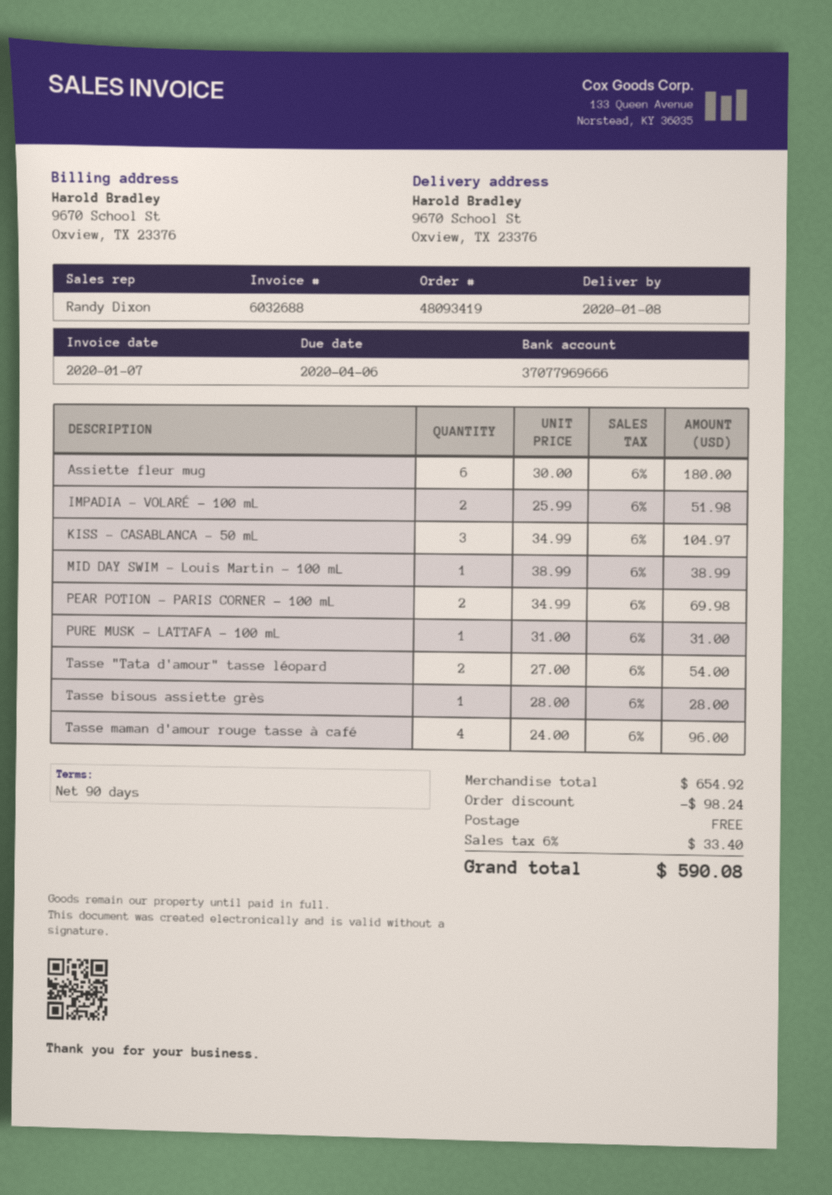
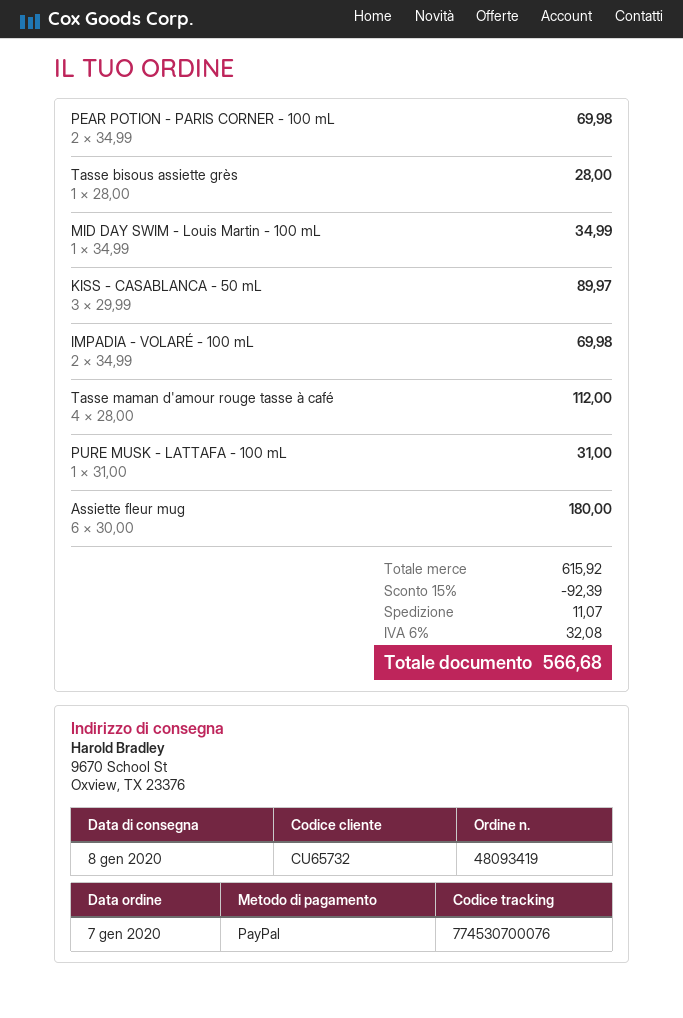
IMPADIA - VOLARÉ - 100 mL: 2 x 25.99 = 51.98 -> 2 x 34.99 = 69.98
KISS - CASABLANCA - 50 mL: 3 x 34.99 = 104.97 -> 3 x 29.99 = 89.97
MID DAY SWIM - Louis Martin - 100 mL: 1 x 38.99 = 38.99 -> 1 x 34.99 = 34.99
Tasse "Tata d'amour" tasse léopard: 2 x 27.00 = 54.00 -> none
Tasse maman d'amour rouge tasse à café: 4 x 24.00 = 96.00 -> 4 x 28.00 = 112.00
subtotal: 654.92 -> 615.92
discount: 98.24 -> 92.39
shipping: 0.00 -> 11.07
tax: 6% = 33.40 -> 6% = 32.08
total: 590.08 -> 566.68

